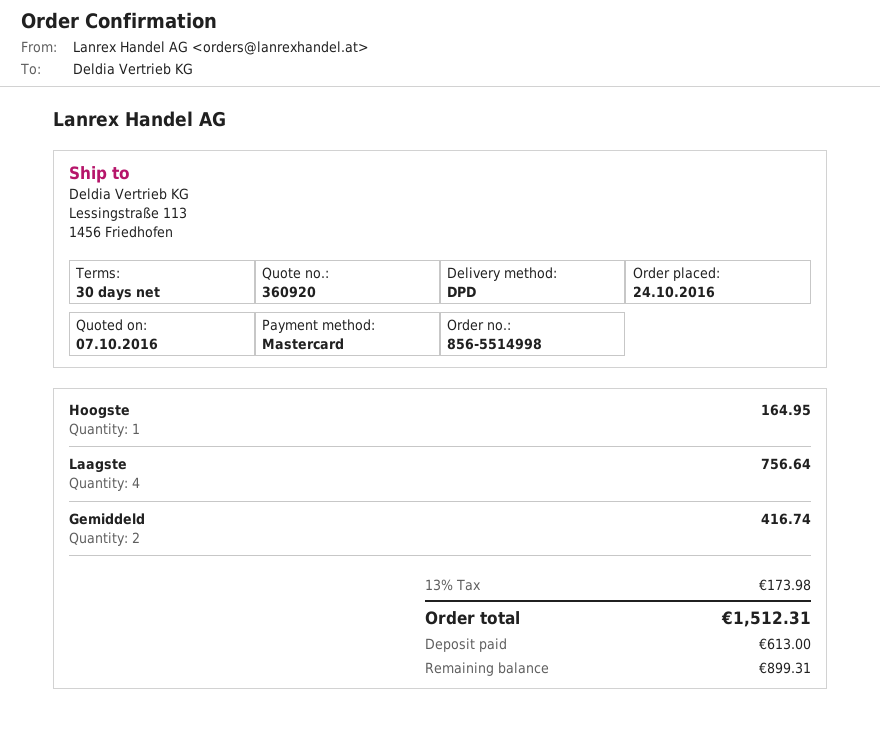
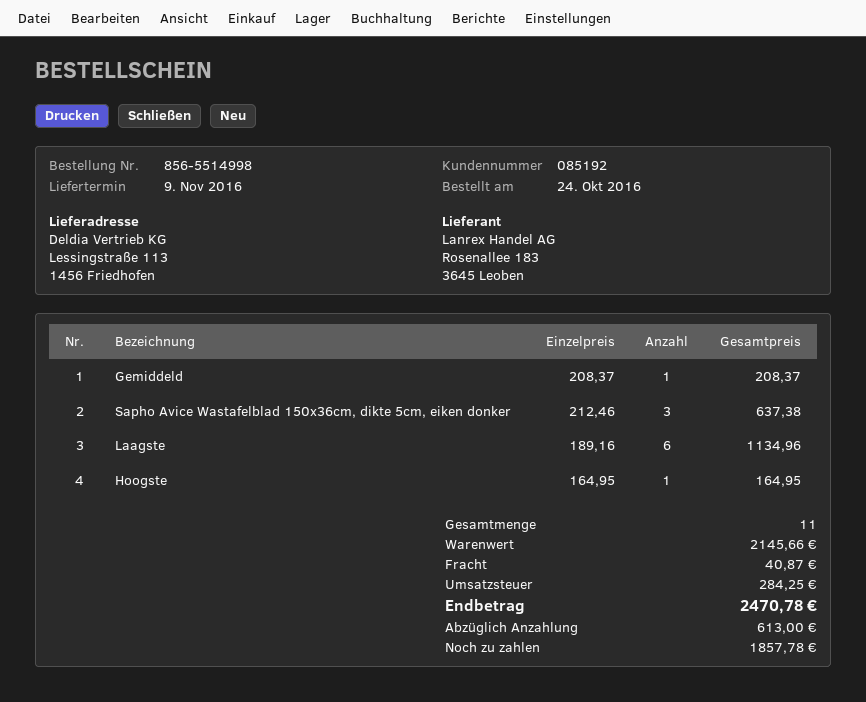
Laagste: 4 for 756.64 -> 6 for 1134.96
Gemiddeld: 2 for 416.74 -> 1 for 208.37
Sapho Avice Wastafelblad 150x36cm, dikte 5cm, eiken donker: none -> 3 for 637.38
shipping: none -> 40.87
tax: 173.98 -> 284.25
total: 1512.31 -> 2470.78
balance: 899.31 -> 1857.78

